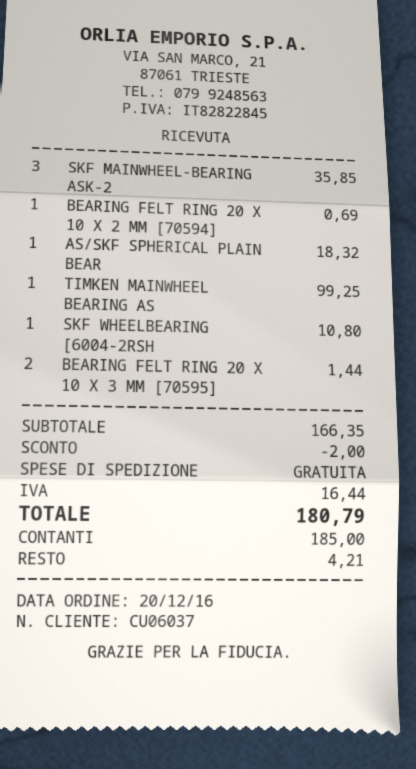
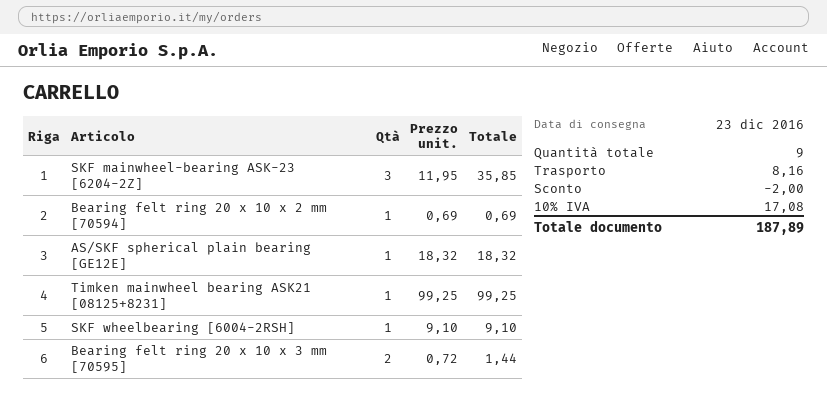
SKF WHEELBEARING [6004-2RSH: 1 for 10.80 -> 1 for 9.10
shipping: 0.00 -> 8.16
tax: 16.44 -> 17.08
total: 180.79 -> 187.89

